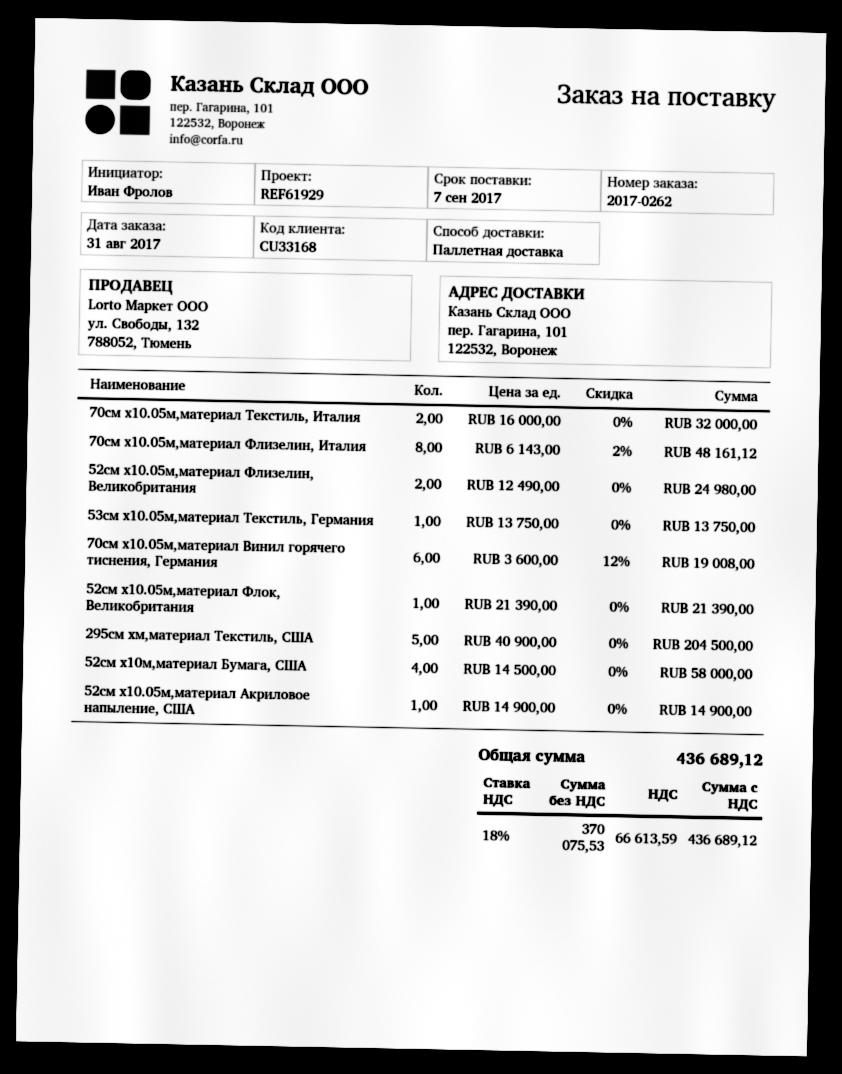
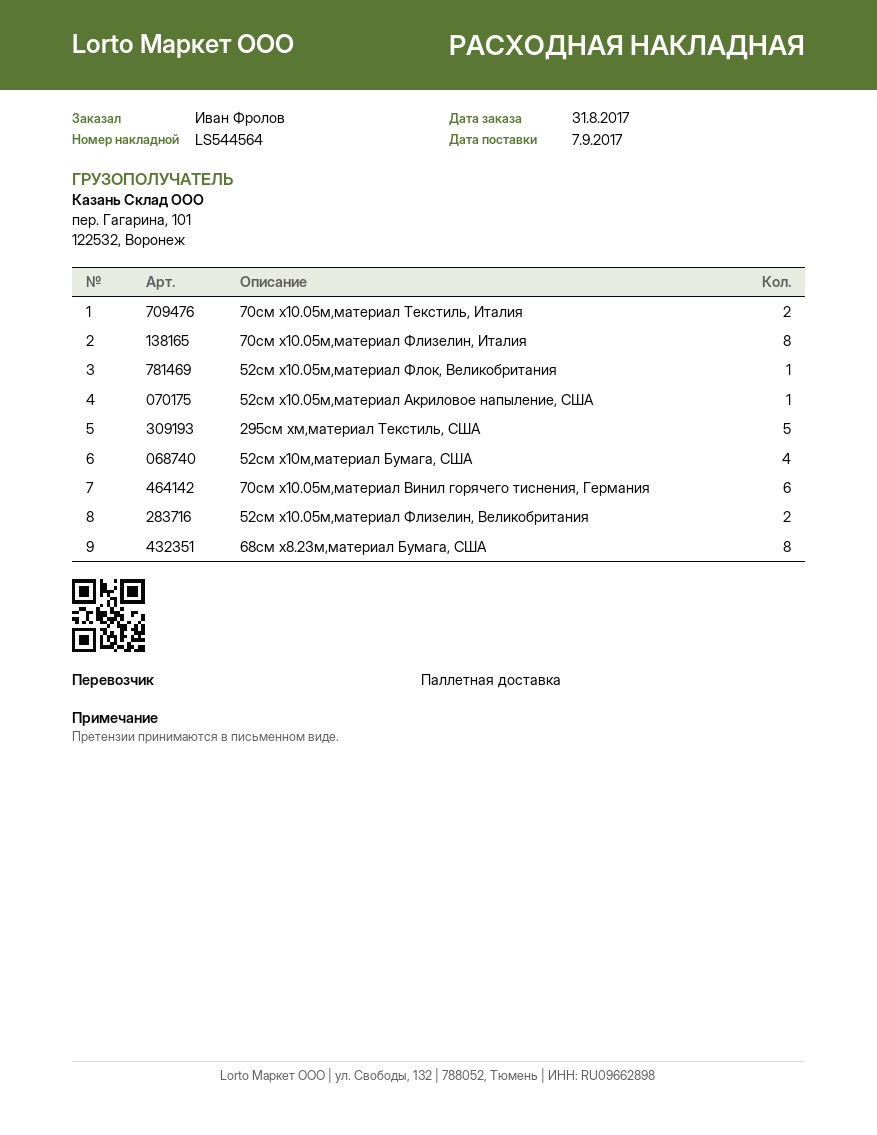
53см x10.05м,материал Текстиль, Германия: 1 -> none
68см x8.23м,материал Бумага, США: none -> 8

